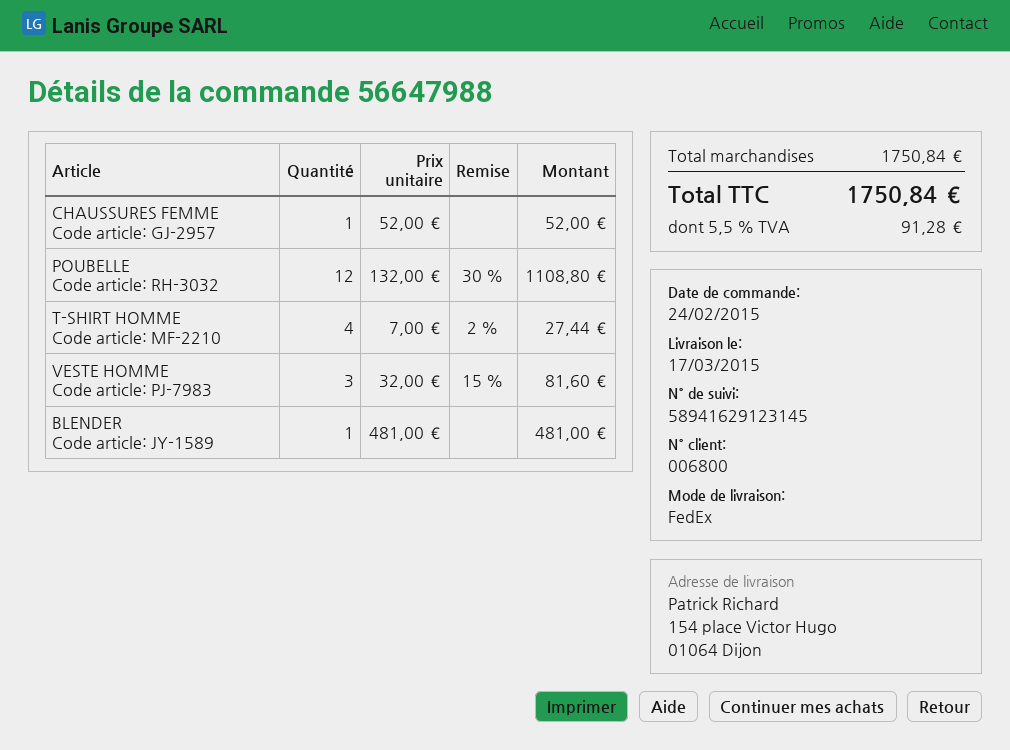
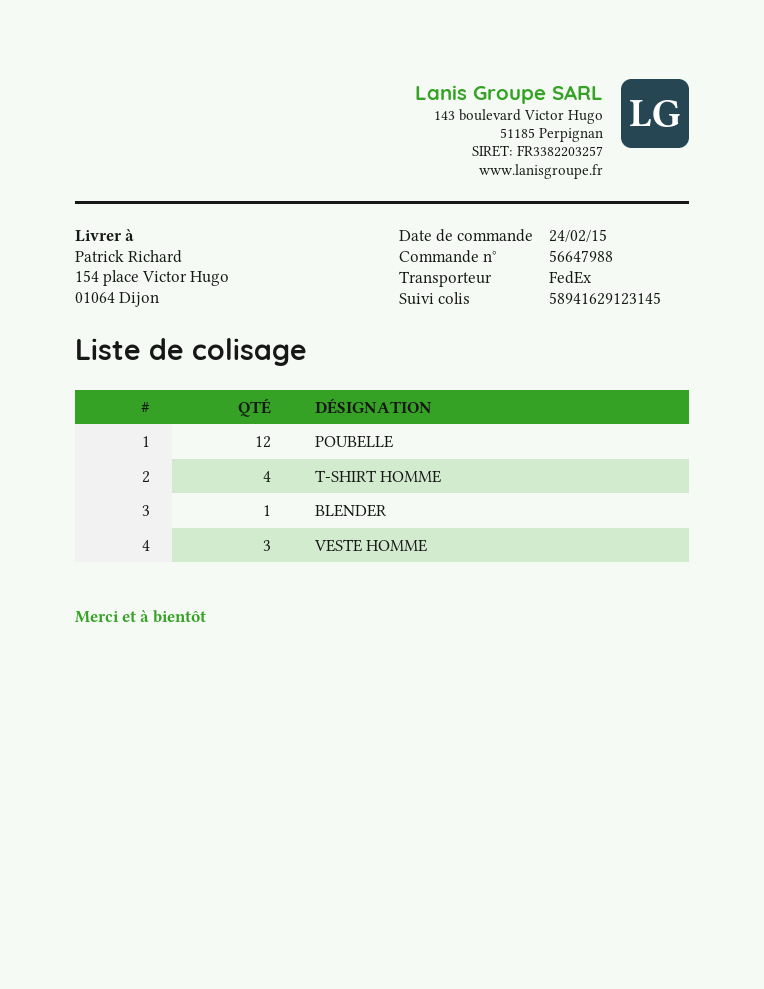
CHAUSSURES FEMME: 1 -> none

